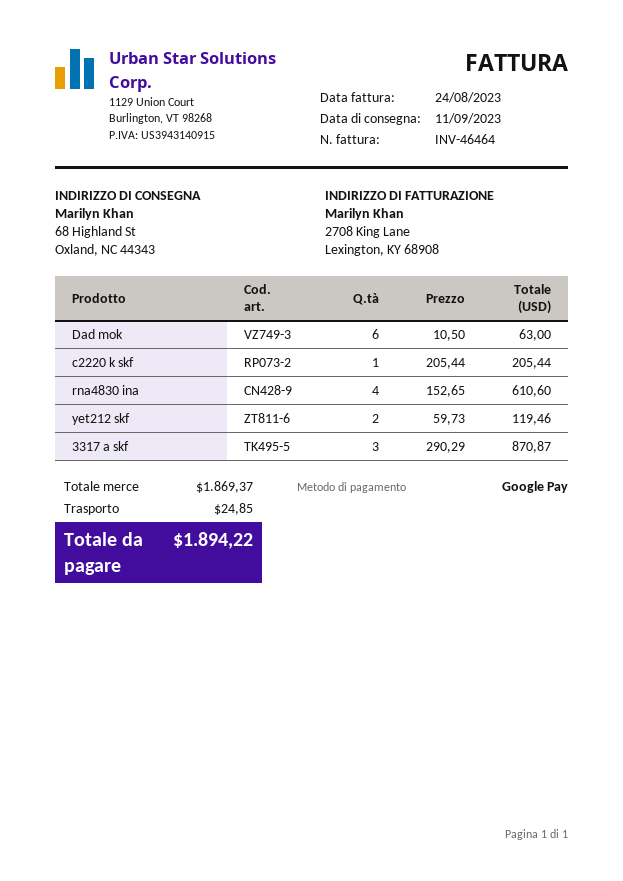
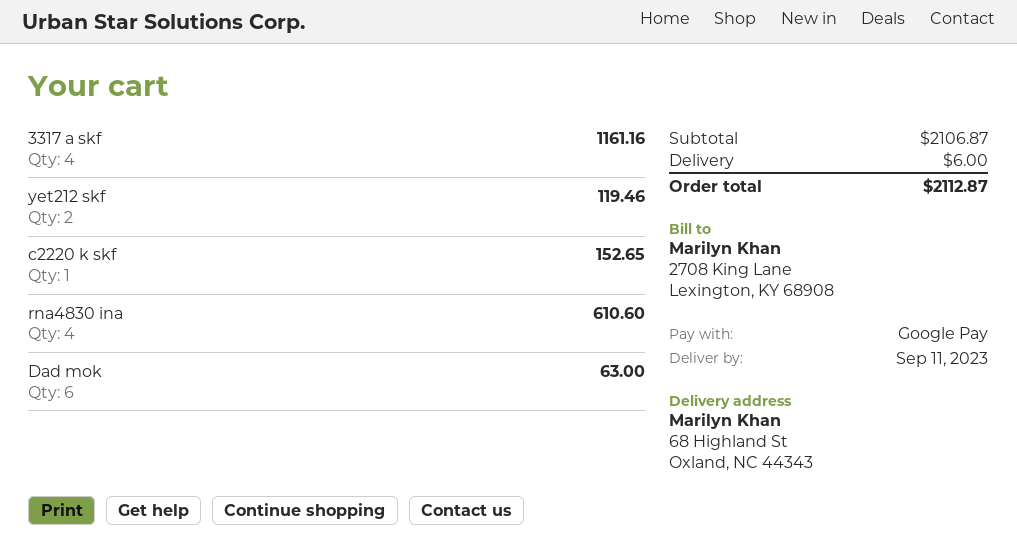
c2220 k skf: 1 for 205.44 -> 1 for 152.65
3317 a skf: 3 for 870.87 -> 4 for 1161.16
subtotal: 1869.37 -> 2106.87
shipping: 24.85 -> 6.00
total: 1894.22 -> 2112.87

